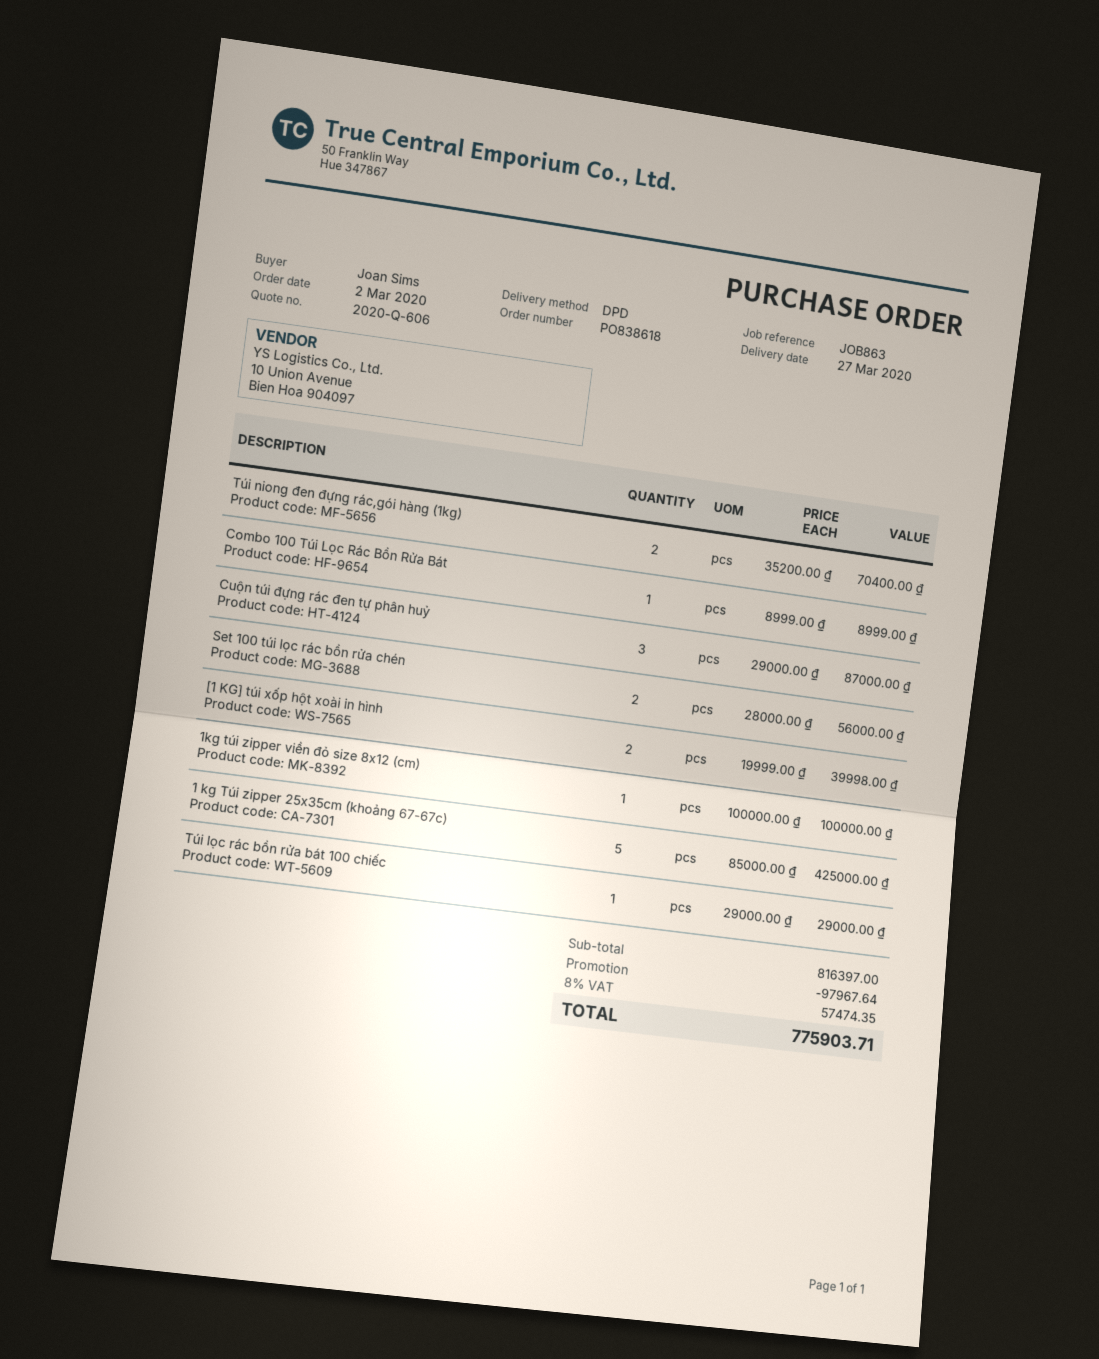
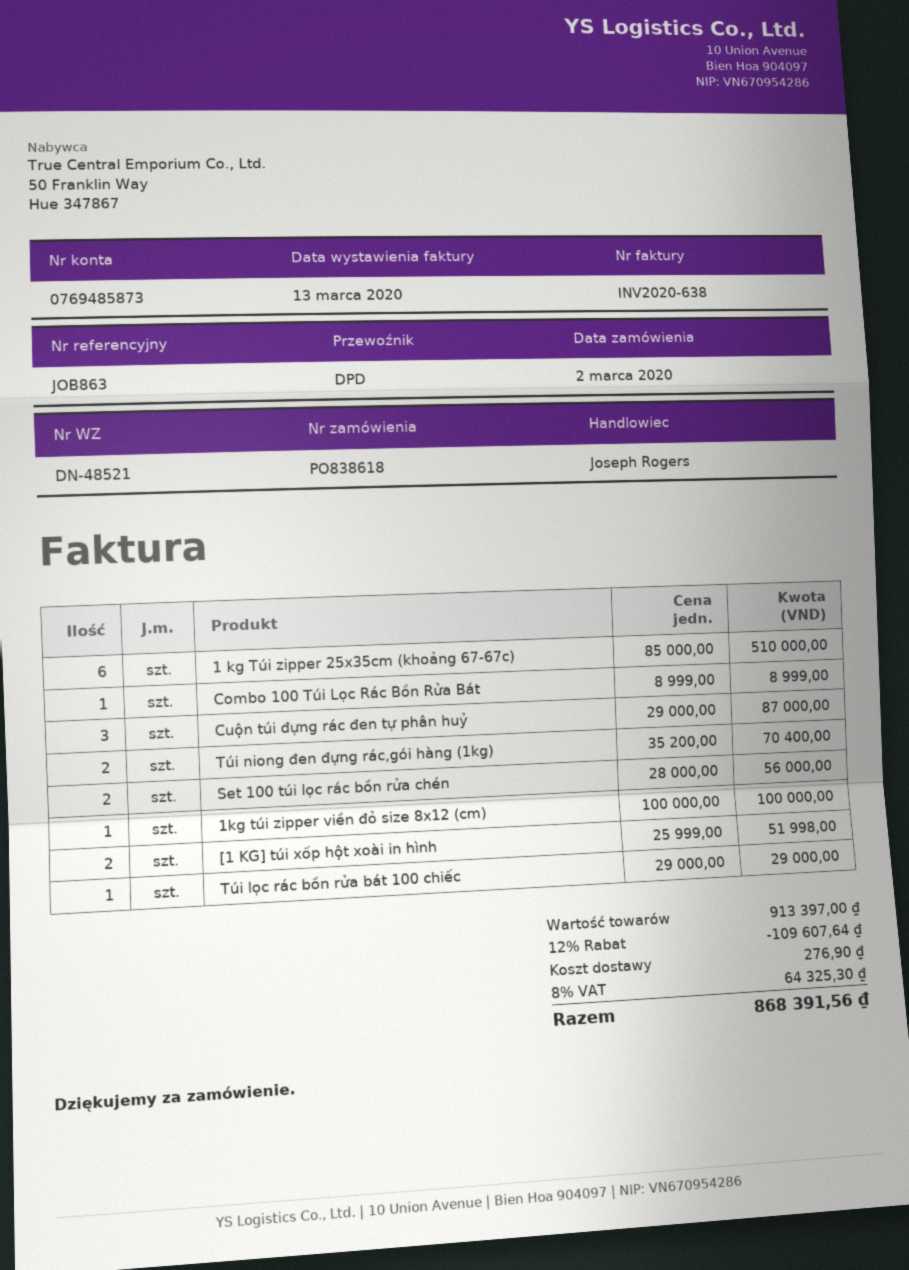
[1 KG] túi xốp hột xoài in hình: 2 x 19999.00 = 39998.00 -> 2 x 25999.00 = 51998.00
1 kg Túi zipper 25x35cm (khoảng 67-67c): 5 x 85000.00 = 425000.00 -> 6 x 85000.00 = 510000.00
subtotal: 816397.00 -> 913397.00
discount: 97967.64 -> 109607.64
shipping: none -> 276.90
tax: 8% = 57474.35 -> 8% = 64325.30
total: 775903.71 -> 868391.56

